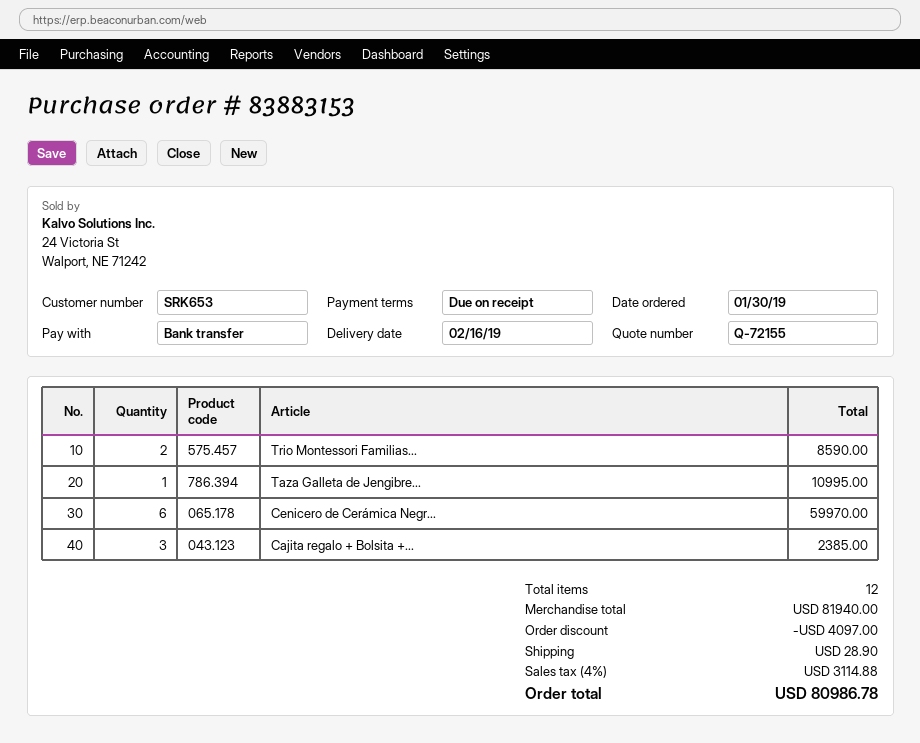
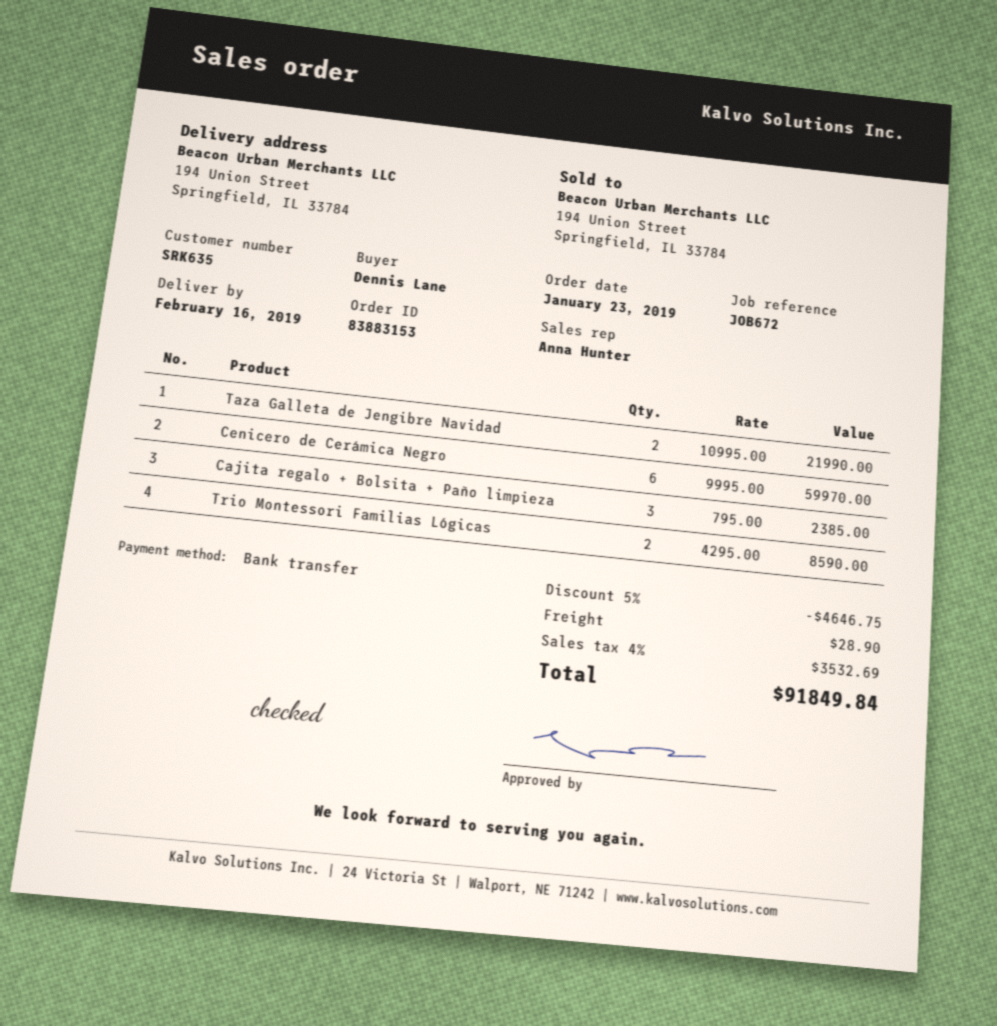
order date: 2019-01-30 -> 2019-01-23
customer number: SRK653 -> SRK635
Taza Galleta de Jengibre...: 1 for 10995.00 -> 2 for 21990.00
discount: 4097.00 -> 4646.75
tax: 4% = 3114.88 -> 4% = 3532.69
total: 80986.78 -> 91849.84

